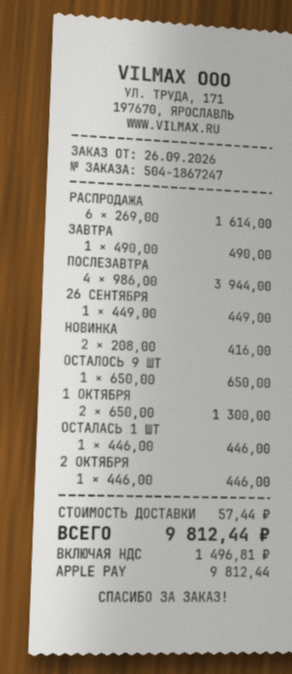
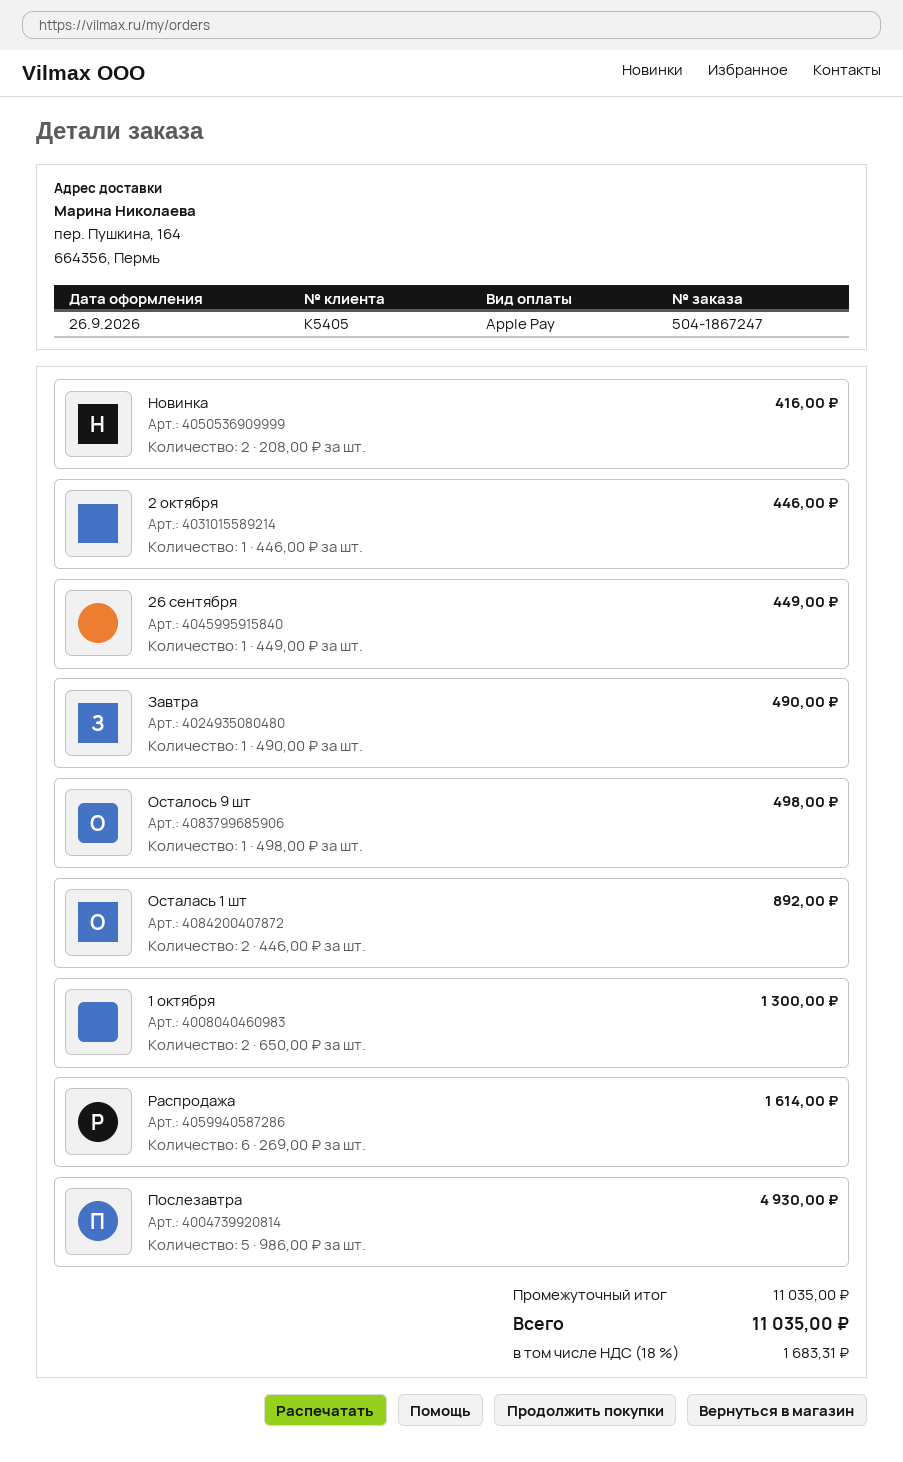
ПОСЛЕЗАВТРА: 4 x 986.00 = 3944.00 -> 5 x 986.00 = 4930.00
ОСТАЛОСЬ 9 ШТ: 1 x 650.00 = 650.00 -> 1 x 498.00 = 498.00
ОСТАЛАСЬ 1 ШТ: 1 x 446.00 = 446.00 -> 2 x 446.00 = 892.00
shipping: 57.44 -> none
tax: 1496.81 -> 1683.31
total: 9812.44 -> 11035.00

